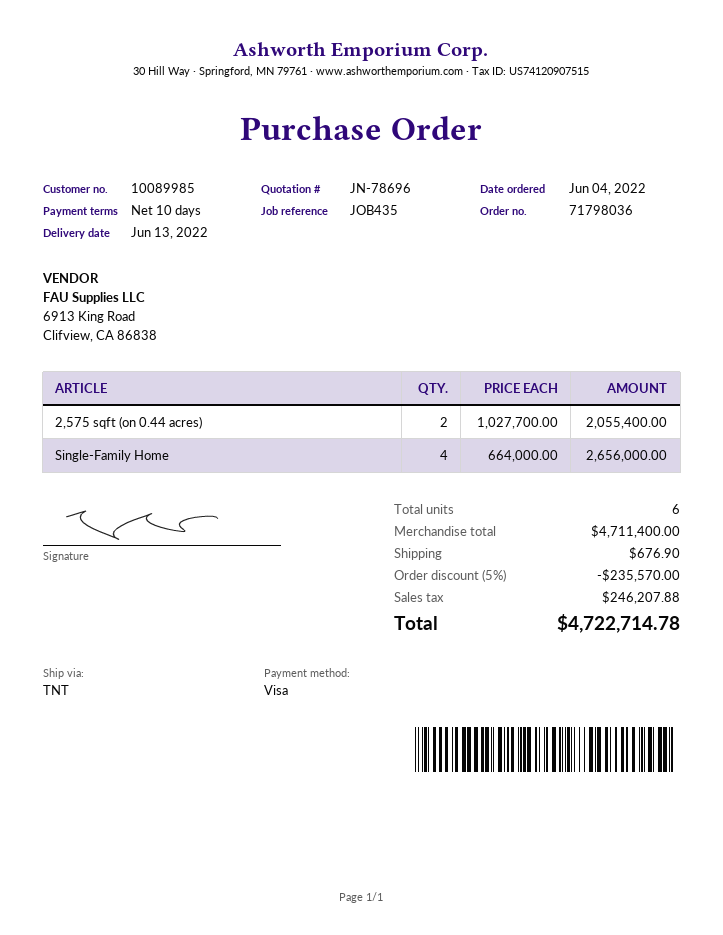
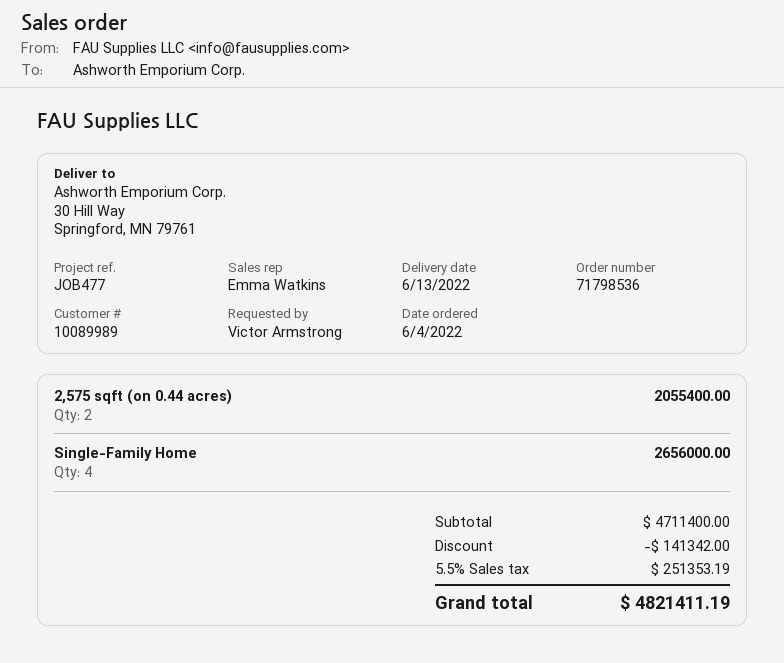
order number: 71798036 -> 71798536
customer number: 10089985 -> 10089989
reference: JOB435 -> JOB477
discount: 235570.00 -> 141342.00
shipping: 676.90 -> none
tax: 246207.88 -> 251353.19
total: 4722714.78 -> 4821411.19

